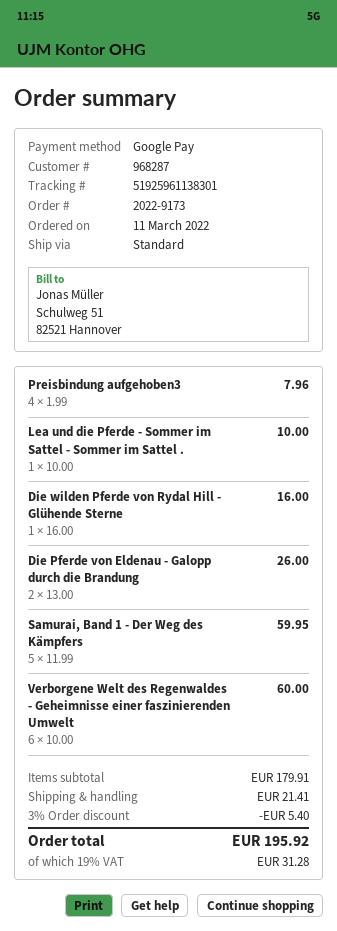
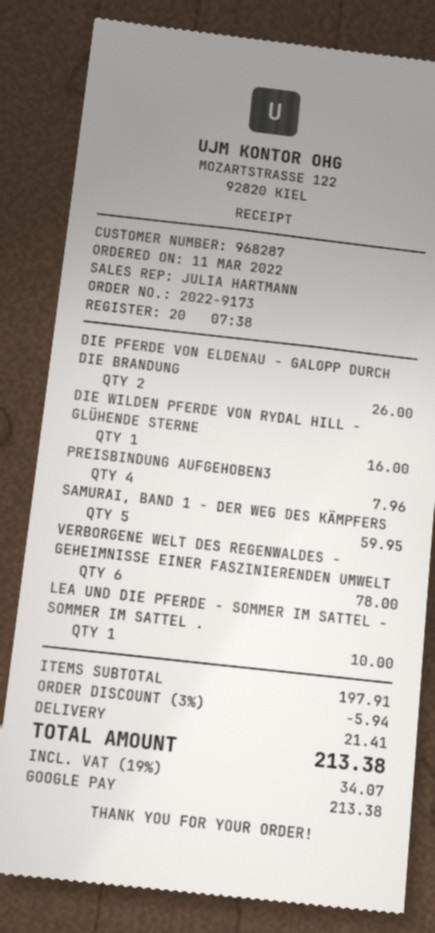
Verborgene Welt des Regenwaldes - Geheimnisse einer faszinierenden Umwelt: 6 for 60.00 -> 6 for 78.00
subtotal: 179.91 -> 197.91
discount: 3% = 5.40 -> 3% = 5.94
tax: 19% = 31.28 -> 19% = 34.07
total: 195.92 -> 213.38

